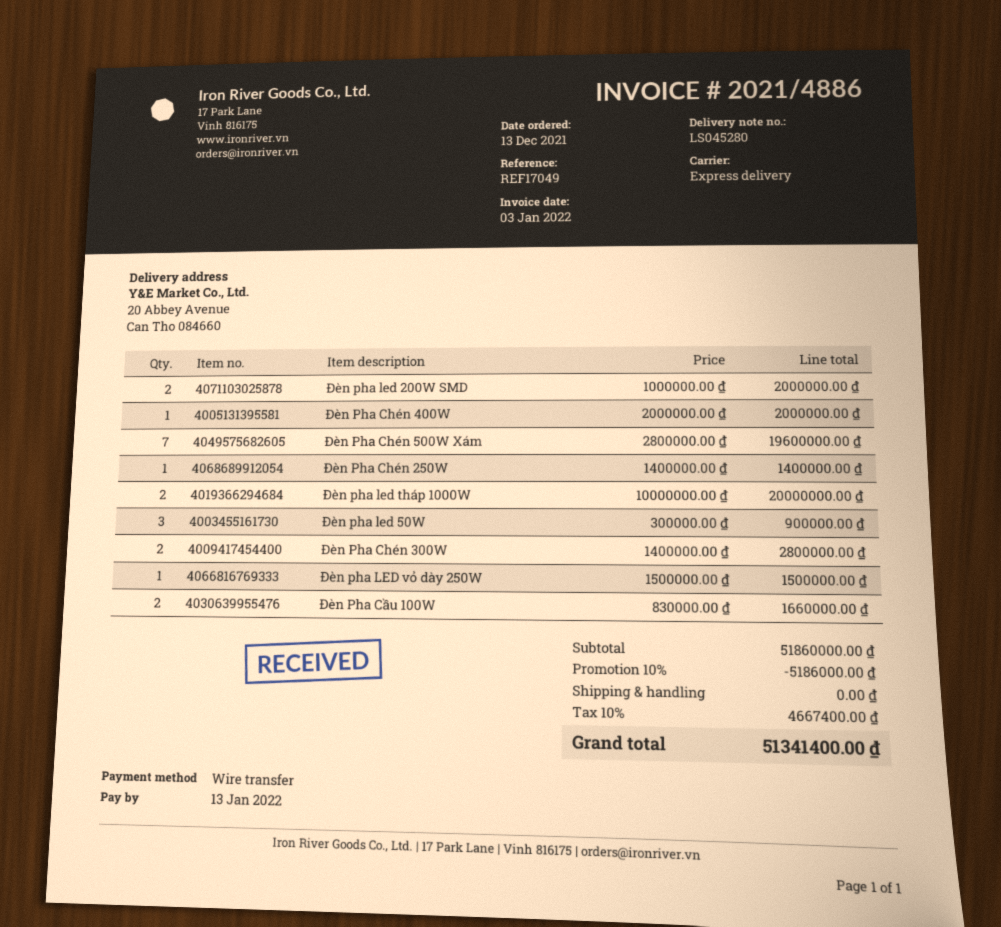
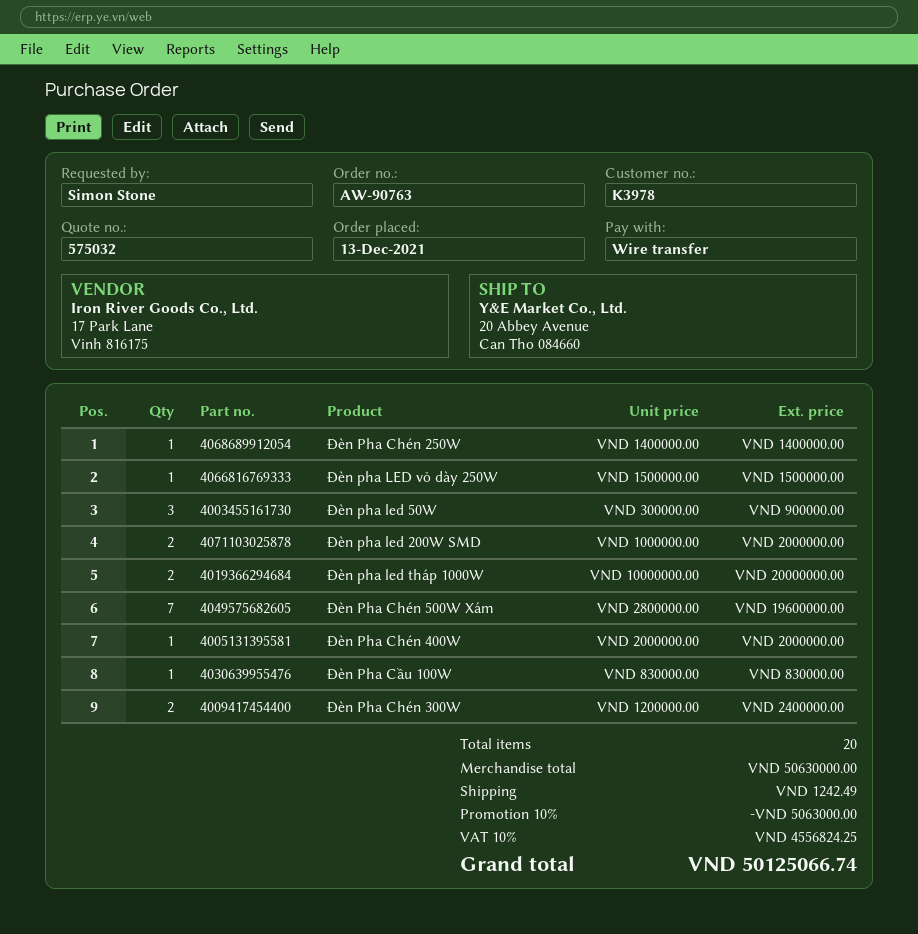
Đèn Pha Chén 300W: 2 x 1400000.00 = 2800000.00 -> 2 x 1200000.00 = 2400000.00
Đèn Pha Cầu 100W: 2 x 830000.00 = 1660000.00 -> 1 x 830000.00 = 830000.00
subtotal: 51860000.00 -> 50630000.00
discount: 10% = 5186000.00 -> 10% = 5063000.00
shipping: 0.00 -> 1242.49
tax: 10% = 4667400.00 -> 10% = 4556824.25
total: 51341400.00 -> 50125066.74

